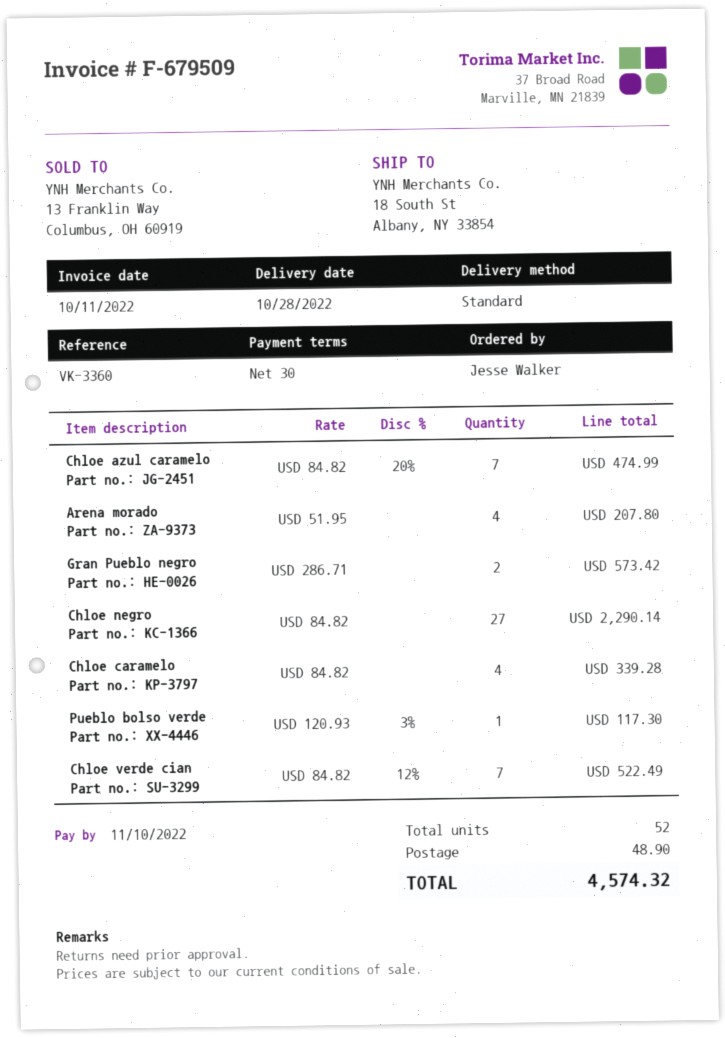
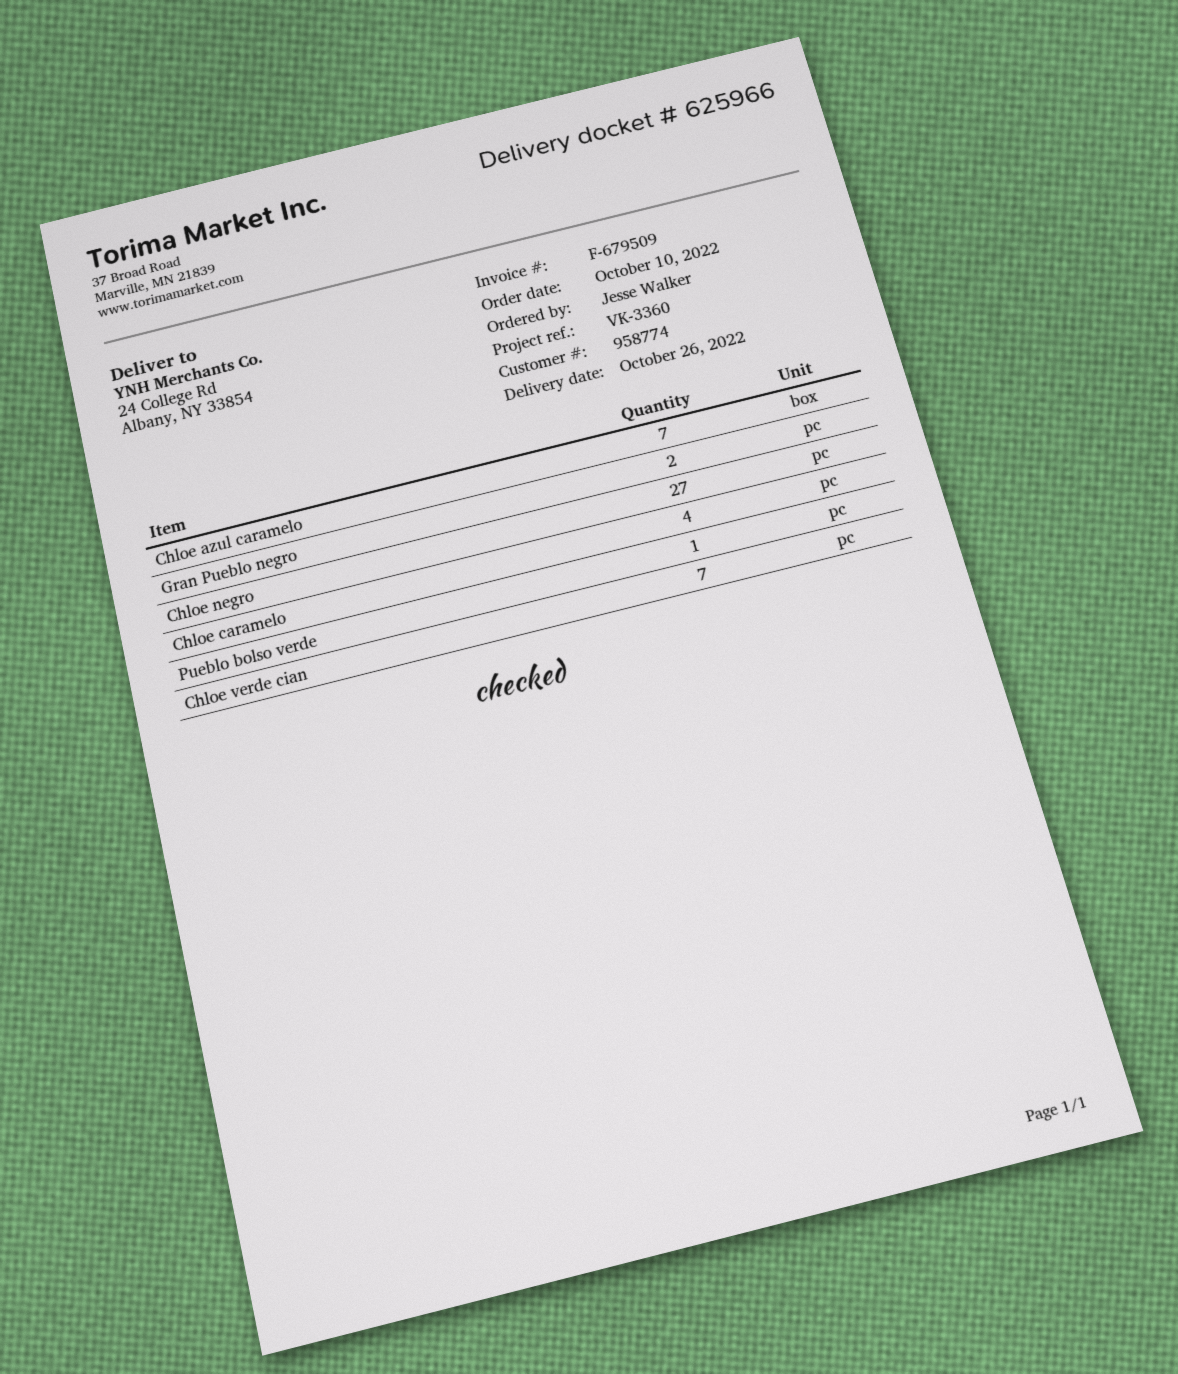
delivery date: 2022-10-28 -> 2022-10-26
ship to: 18 South St, Albany, NY 33854 -> 24 College Rd, Albany, NY 33854
Arena morado: 4 -> none

